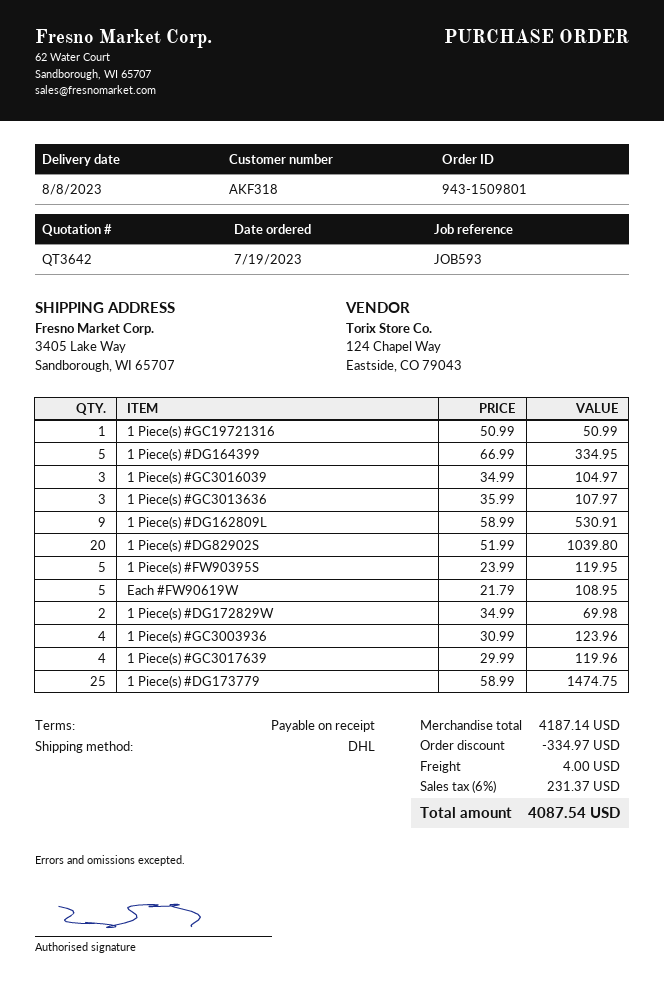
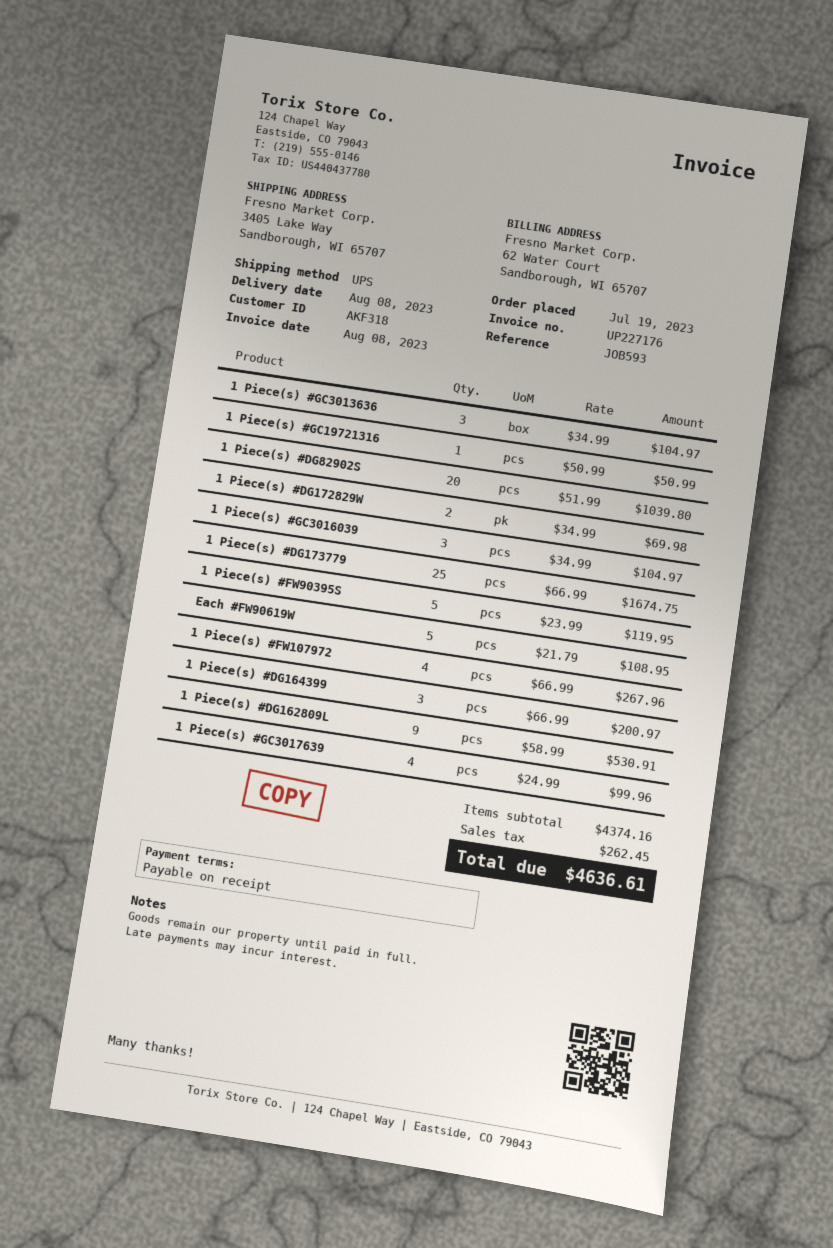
shipping method: DHL -> UPS
1 Piece(s) #DG164399: 5 x 66.99 = 334.95 -> 3 x 66.99 = 200.97
1 Piece(s) #GC3013636: 3 x 35.99 = 107.97 -> 3 x 34.99 = 104.97
1 Piece(s) #GC3003936: 4 x 30.99 = 123.96 -> none
1 Piece(s) #GC3017639: 4 x 29.99 = 119.96 -> 4 x 24.99 = 99.96
1 Piece(s) #DG173779: 25 x 58.99 = 1474.75 -> 25 x 66.99 = 1674.75
1 Piece(s) #FW107972: none -> 4 x 66.99 = 267.96
subtotal: 4187.14 -> 4374.16
discount: 334.97 -> none
shipping: 4.00 -> none
tax: 231.37 -> 262.45
total: 4087.54 -> 4636.61

